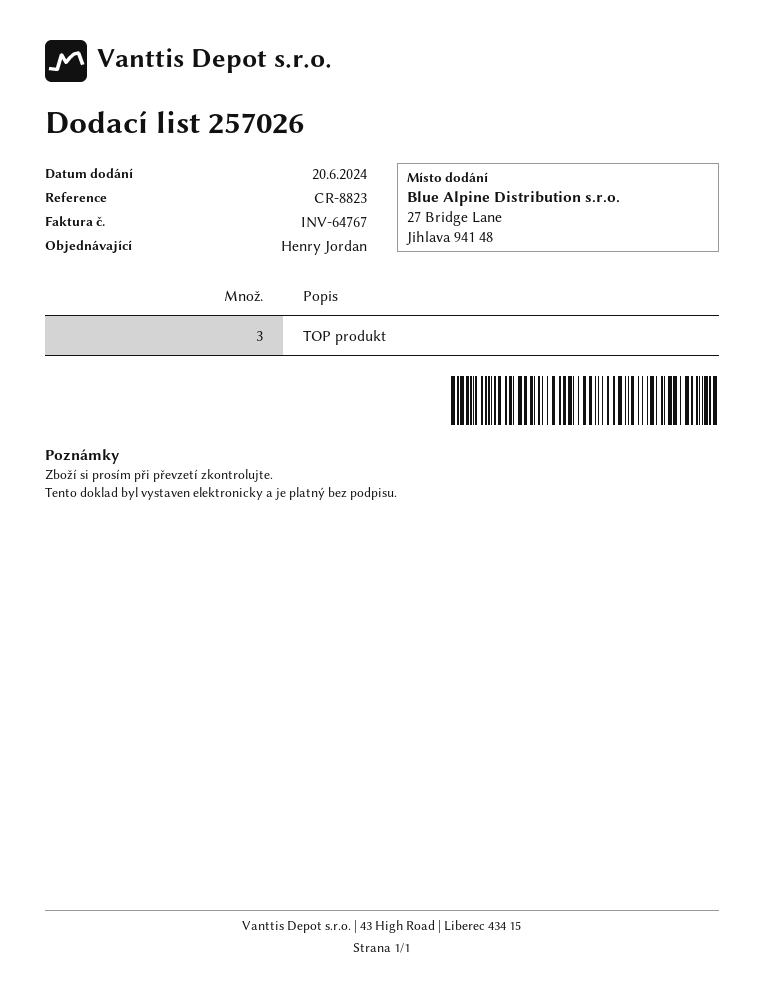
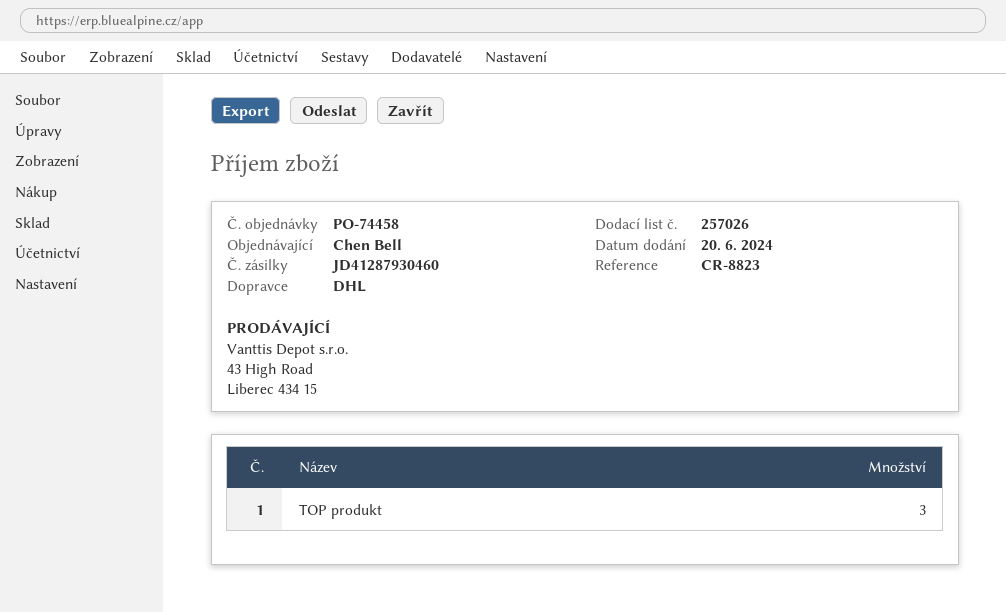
ordered by: Henry Jordan -> Chen Bell

